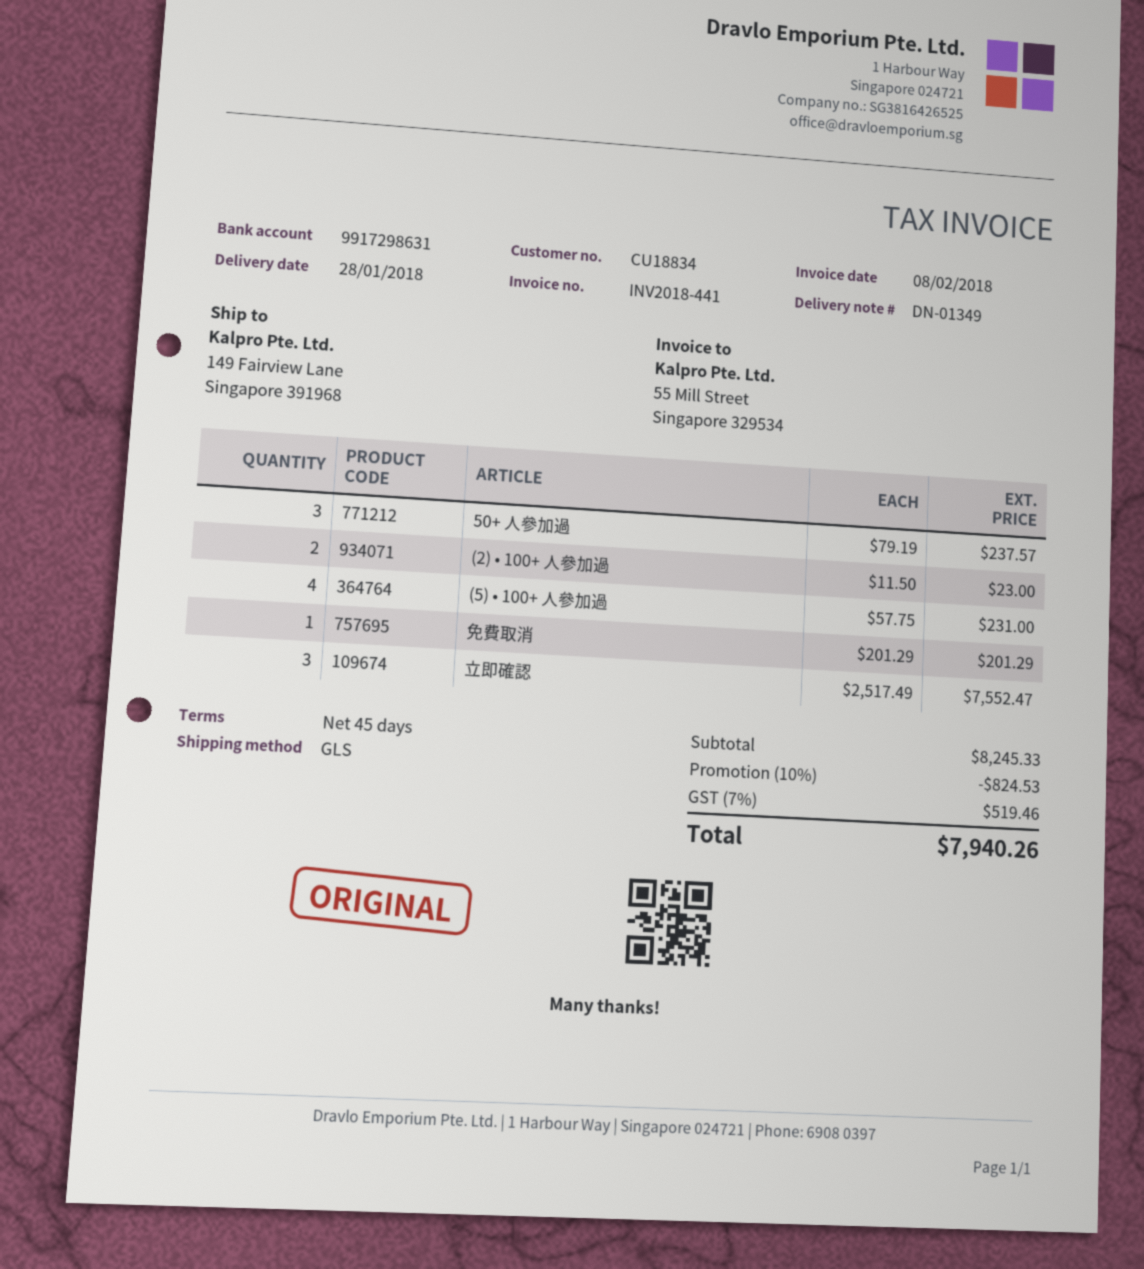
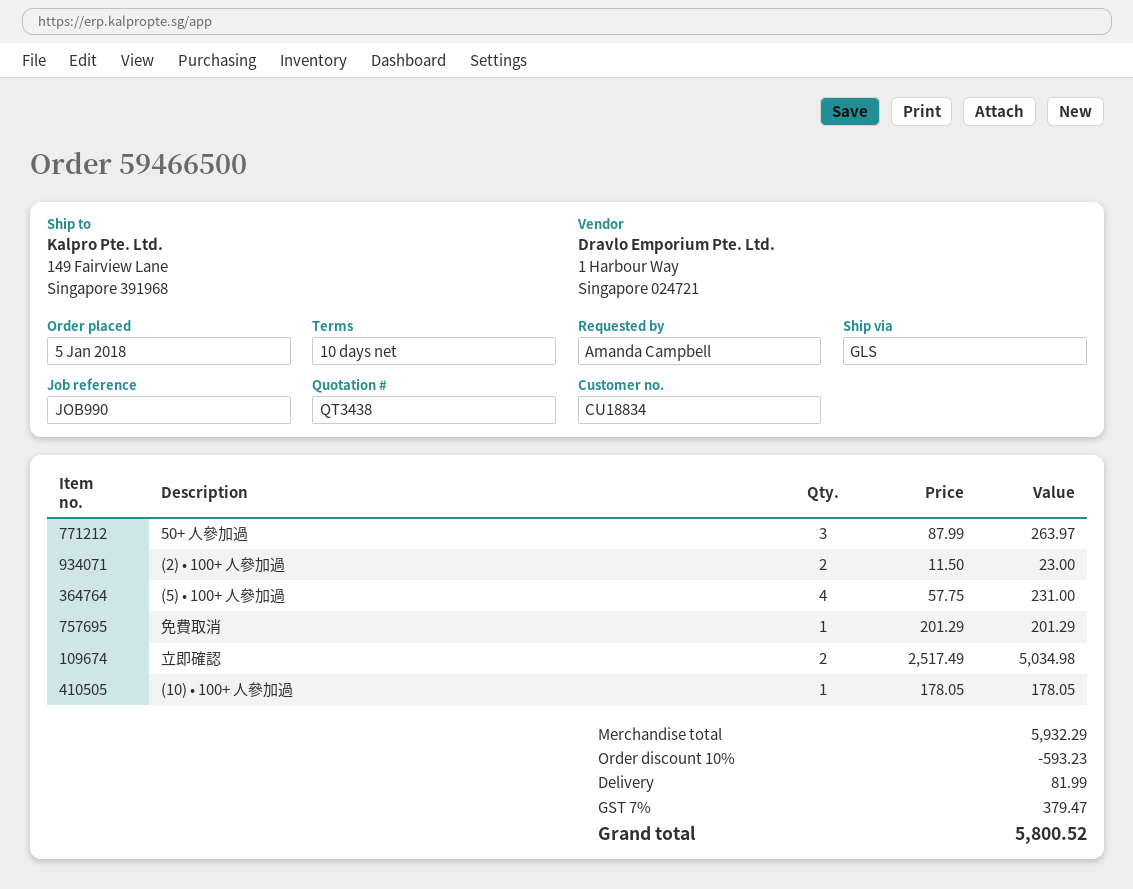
payment terms: 45 days -> 10 days
50+ 人參加過: 3 x 79.19 = 237.57 -> 3 x 87.99 = 263.97
立即確認: 3 x 2517.49 = 7552.47 -> 2 x 2517.49 = 5034.98
(10) • 100+ 人參加過: none -> 1 x 178.05 = 178.05
subtotal: 8245.33 -> 5932.29
discount: 10% = 824.53 -> 10% = 593.23
shipping: none -> 81.99
tax: 7% = 519.46 -> 7% = 379.47
total: 7940.26 -> 5800.52

